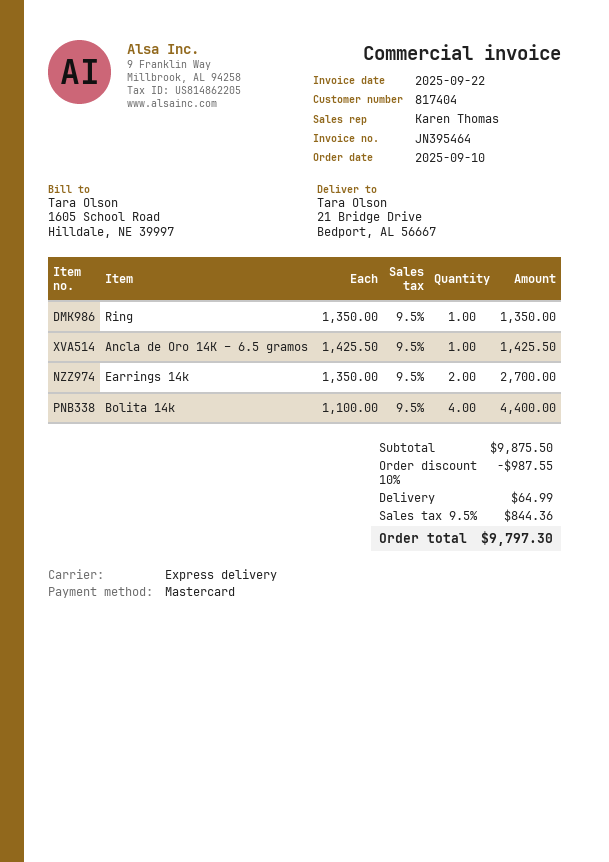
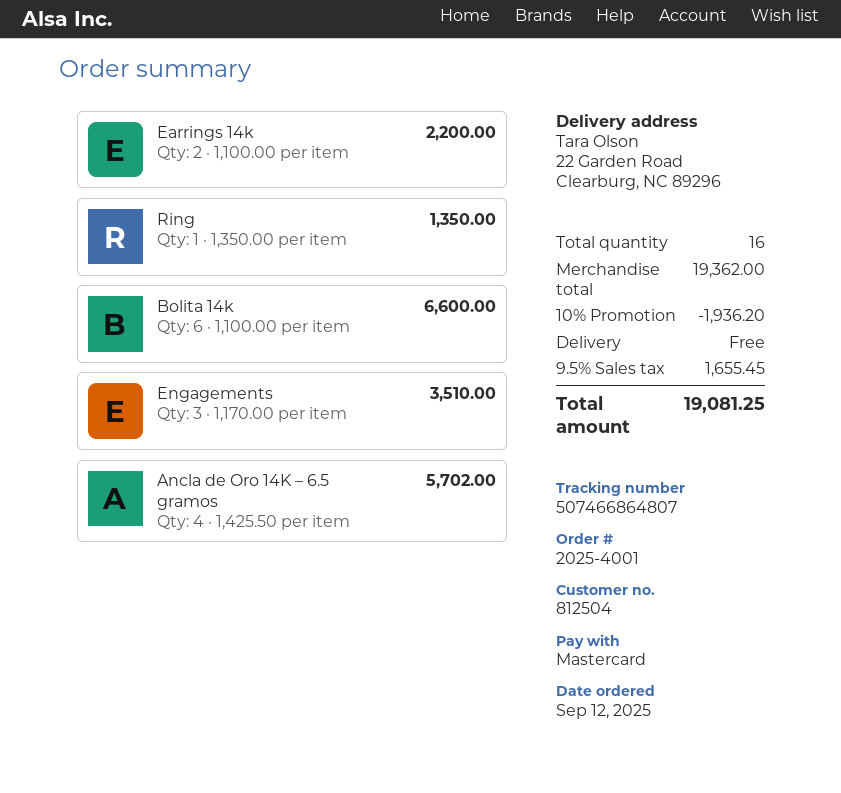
order date: 2025-09-10 -> 2025-09-12
customer number: 817404 -> 812504
ship to: 21 Bridge Drive, Bedport, AL 56667 -> 22 Garden Road, Clearburg, NC 89296
Ancla de Oro 14K – 6.5 gramos: 1 x 1425.50 = 1425.50 -> 4 x 1425.50 = 5702.00
Earrings 14k: 2 x 1350.00 = 2700.00 -> 2 x 1100.00 = 2200.00
Bolita 14k: 4 x 1100.00 = 4400.00 -> 6 x 1100.00 = 6600.00
Engagements: none -> 3 x 1170.00 = 3510.00
subtotal: 9875.50 -> 19362.00
discount: 10% = 987.55 -> 10% = 1936.20
shipping: 64.99 -> 0.00
tax: 9.5% = 844.36 -> 9.5% = 1655.45
total: 9797.30 -> 19081.25

